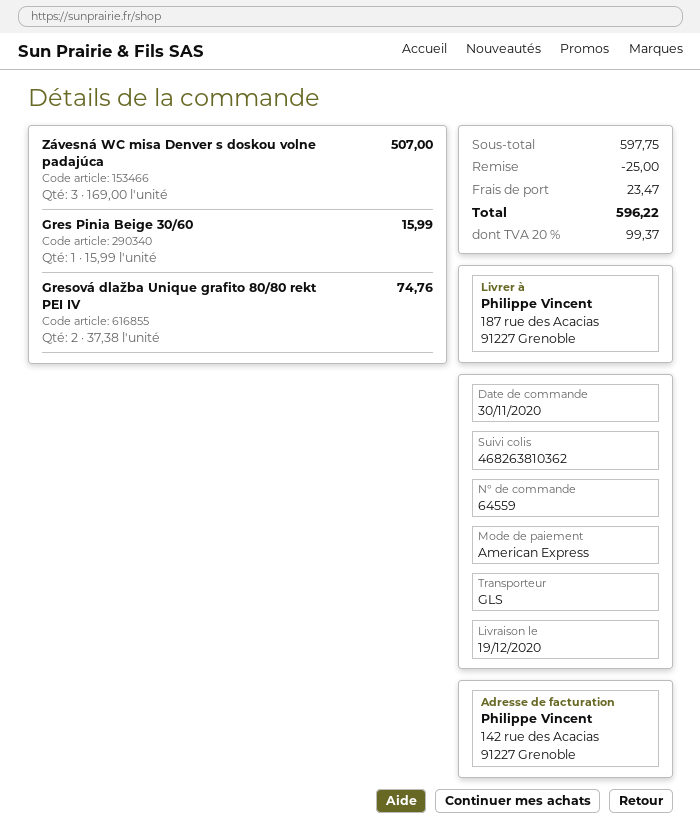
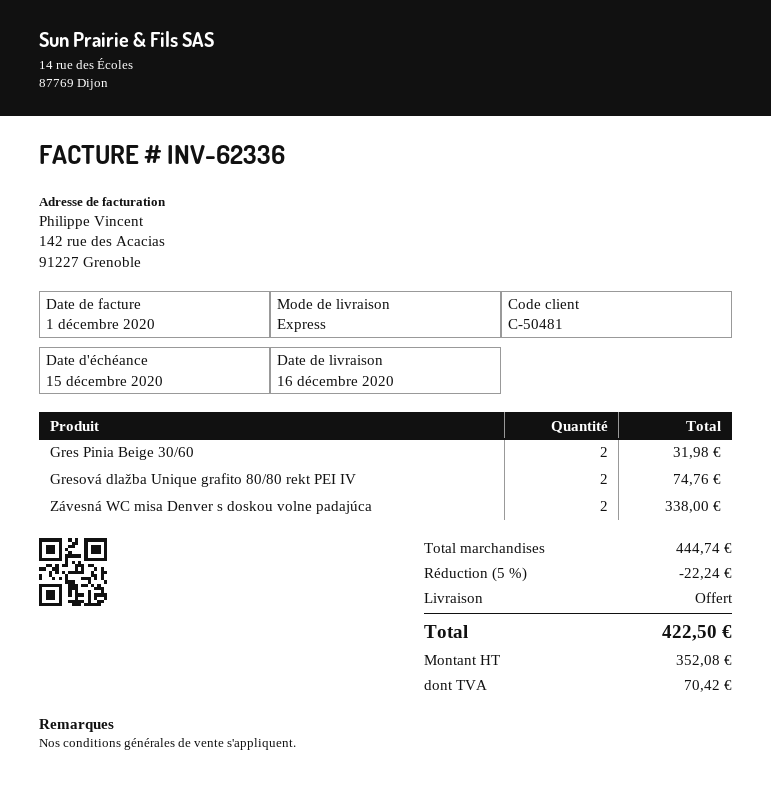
delivery date: 2020-12-19 -> 2020-12-16
shipping method: GLS -> express
Závesná WC misa Denver s doskou volne padajúca: 3 for 507.00 -> 2 for 338.00
Gres Pinia Beige 30/60: 1 for 15.99 -> 2 for 31.98
subtotal: 597.75 -> 444.74
discount: 25.00 -> 22.24
shipping: 23.47 -> 0.00
tax: 99.37 -> 70.42
total: 596.22 -> 422.50

